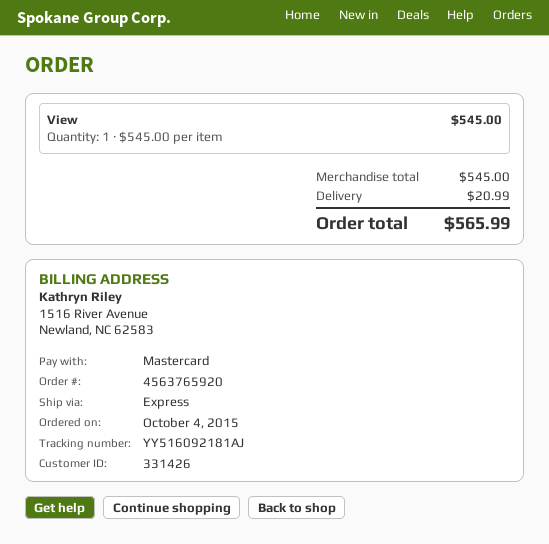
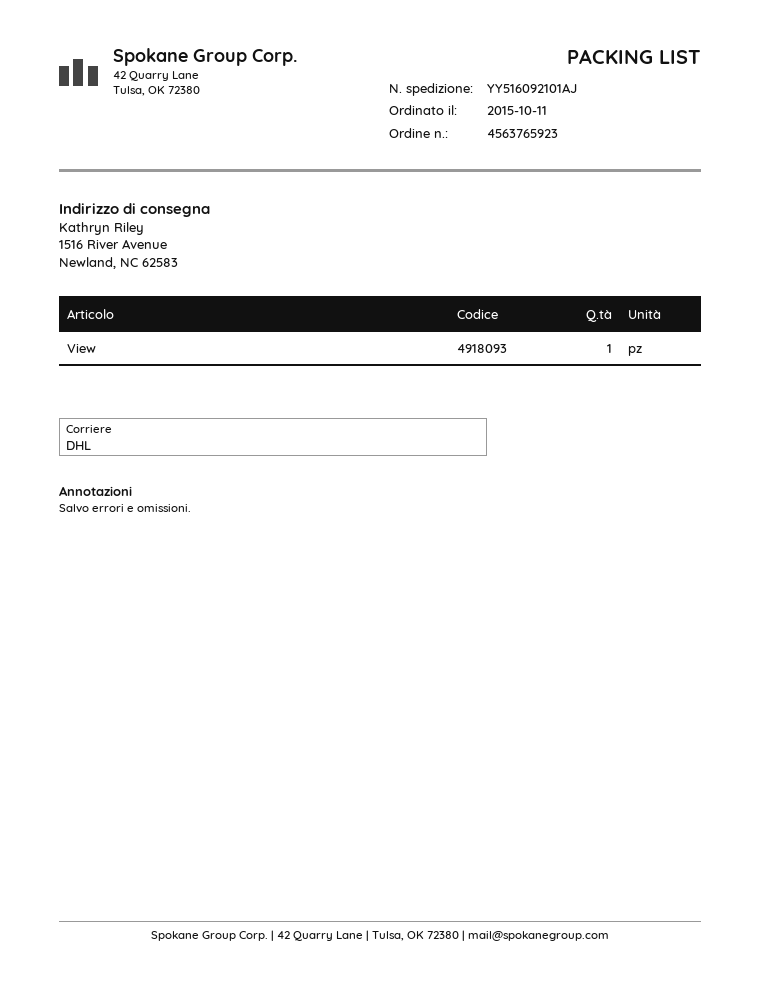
order number: 4563765920 -> 4563765923
order date: 2015-10-04 -> 2015-10-11
shipping method: express -> DHL
tracking number: YY516092181AJ -> YY516092101AJ

